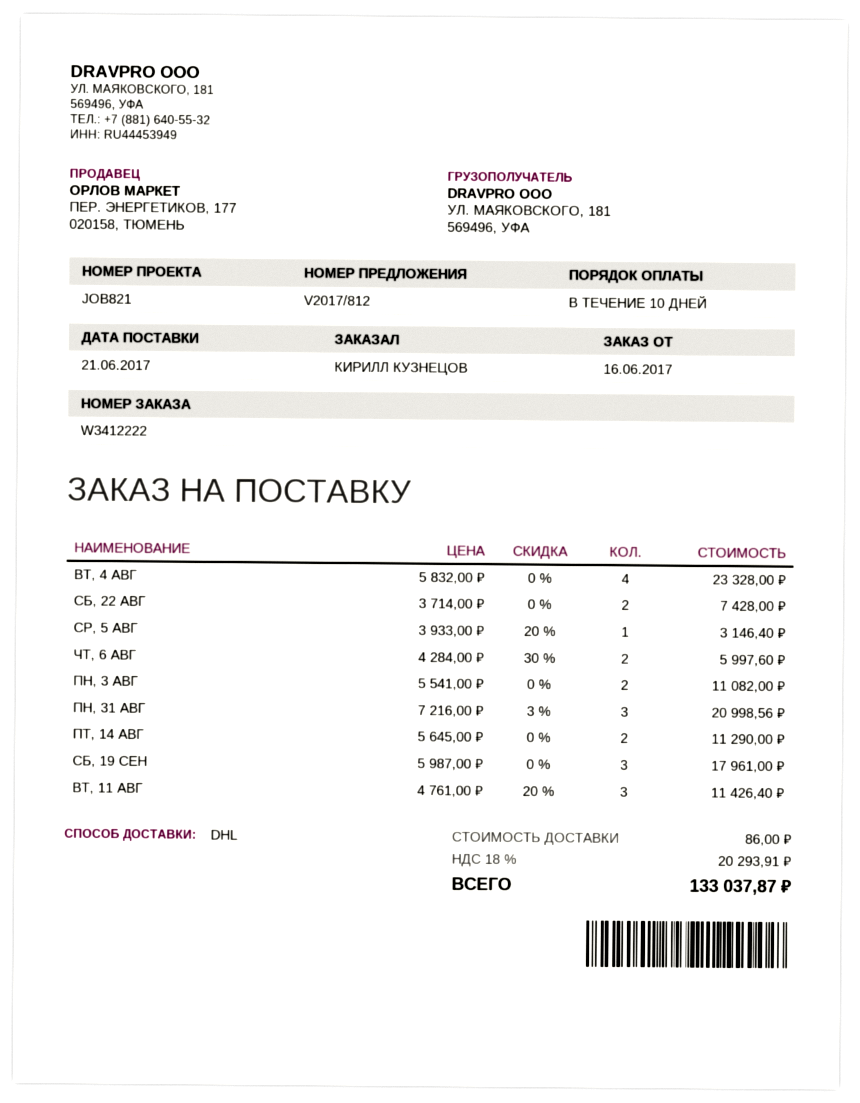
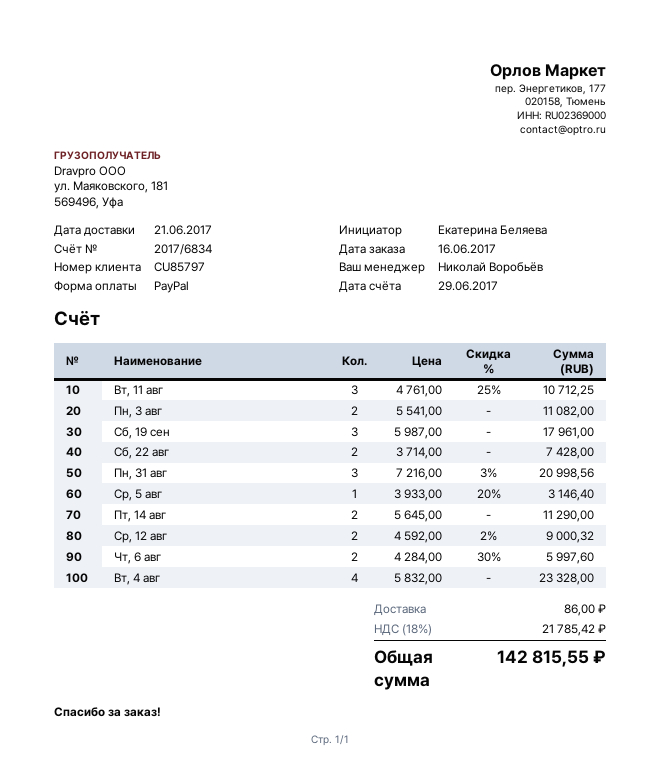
ordered by: КИРИЛЛ КУЗНЕЦОВ -> Екатерина Беляева
ВТ, 11 АВГ: 3 x 4761.00 - 20% = 11426.40 -> 3 x 4761.00 - 25% = 10712.25
Ср, 12 авг: none -> 2 x 4592.00 - 2% = 9000.32
tax: 18% = 20293.91 -> 18% = 21785.42
total: 133037.87 -> 142815.55

